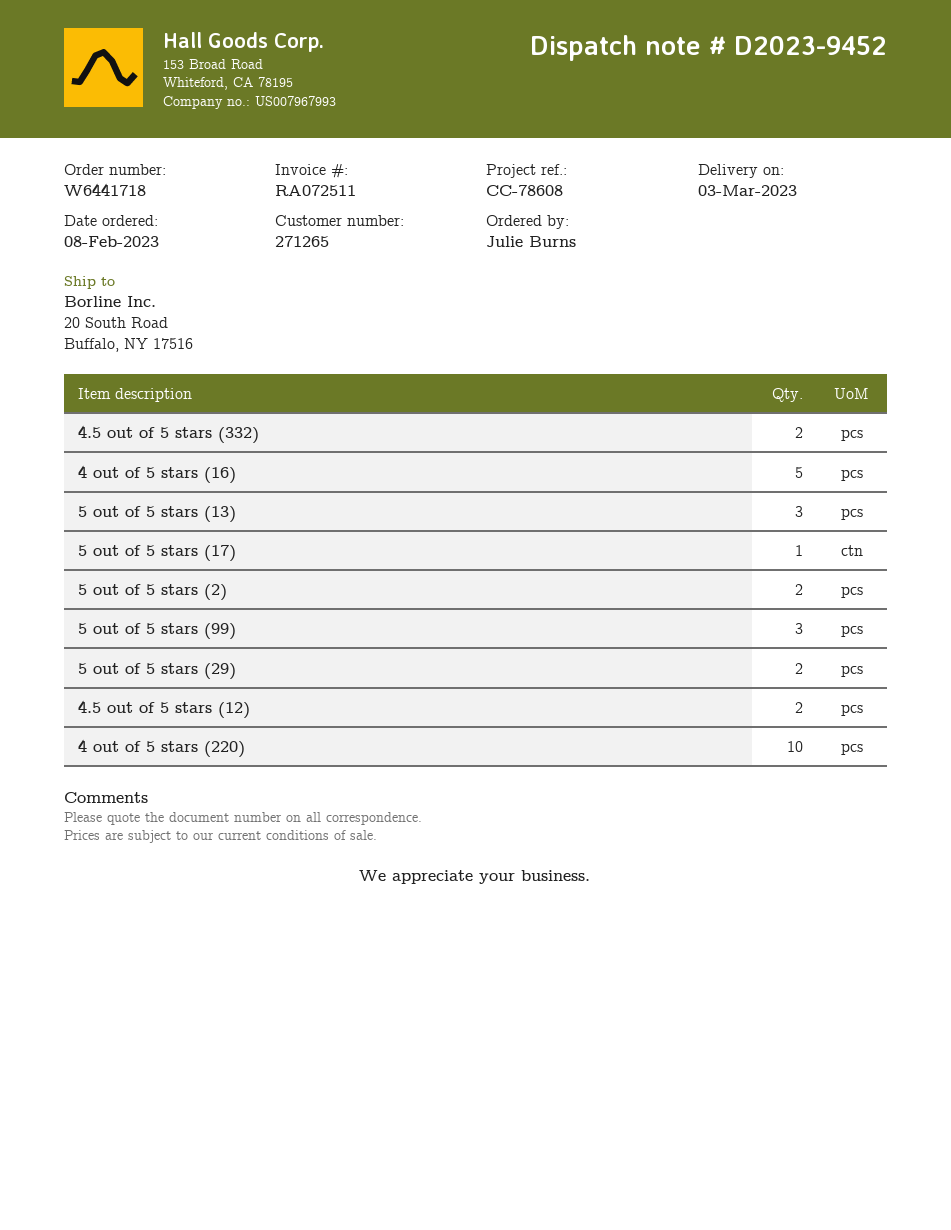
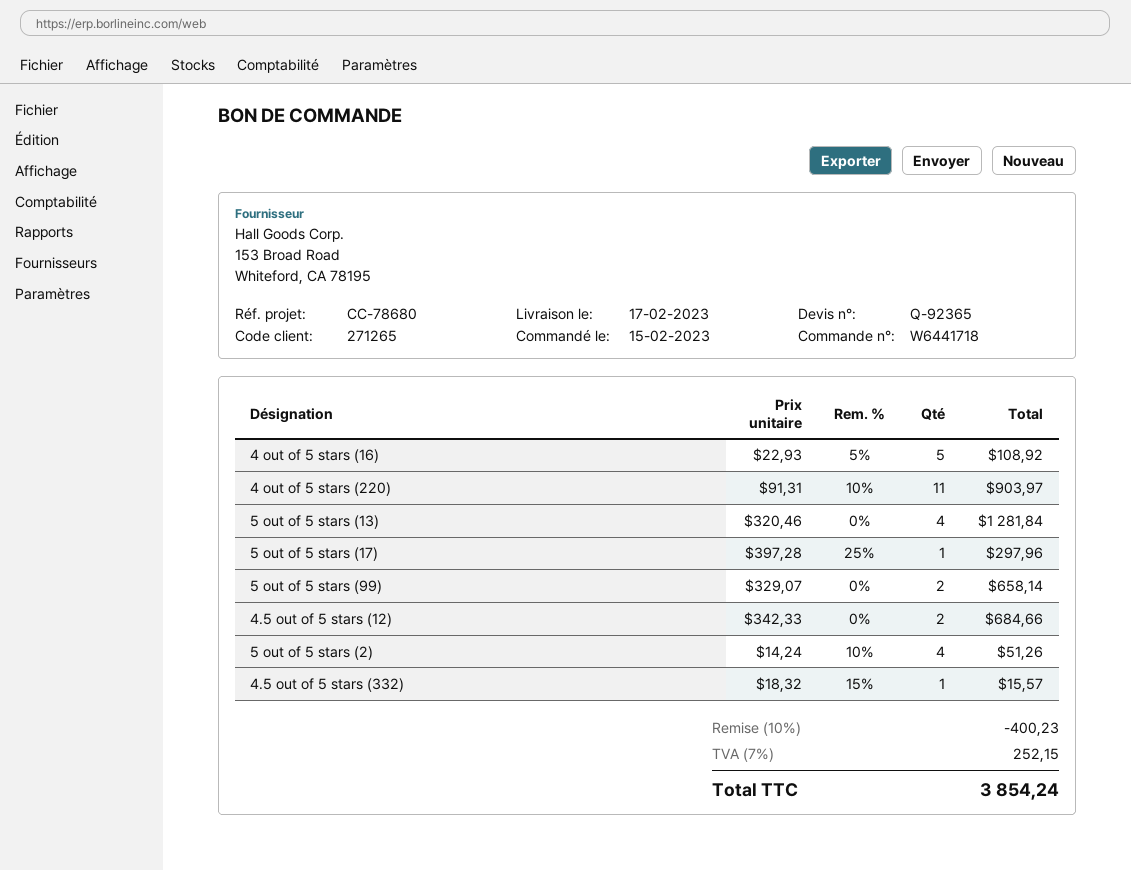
order date: 2023-02-08 -> 2023-02-15
delivery date: 2023-03-03 -> 2023-02-17
reference: CC-78608 -> CC-78680
4.5 out of 5 stars (332): 2 -> 1
5 out of 5 stars (13): 3 -> 4
5 out of 5 stars (2): 2 -> 4
5 out of 5 stars (99): 3 -> 2
5 out of 5 stars (29): 2 -> none
4 out of 5 stars (220): 10 -> 11

